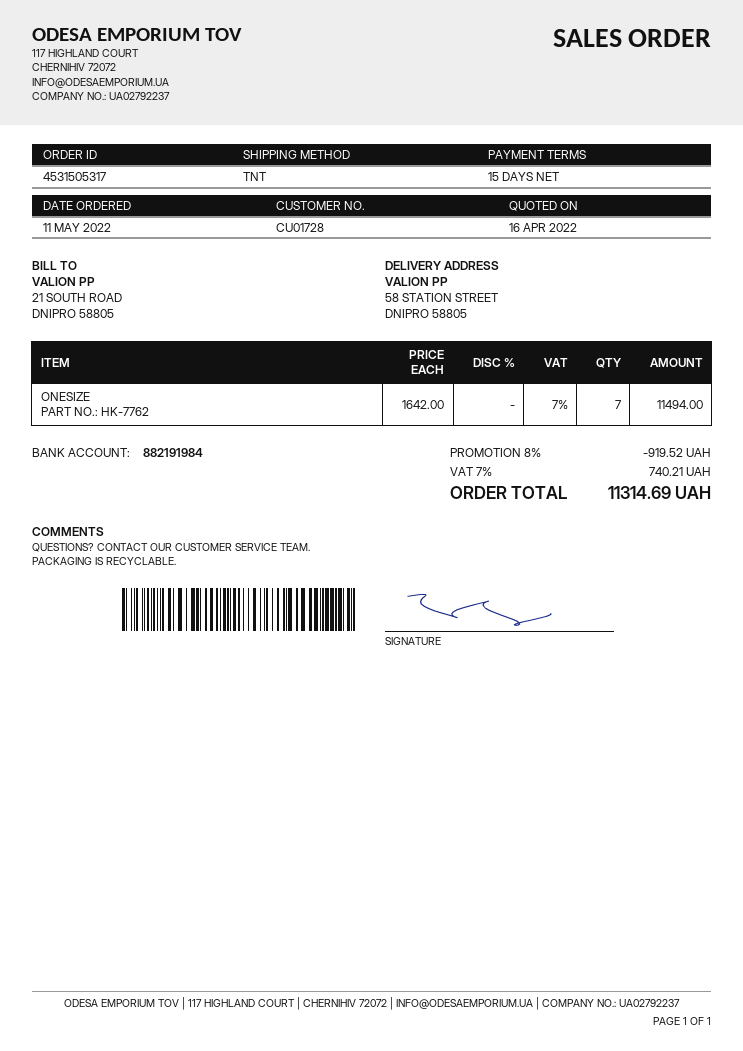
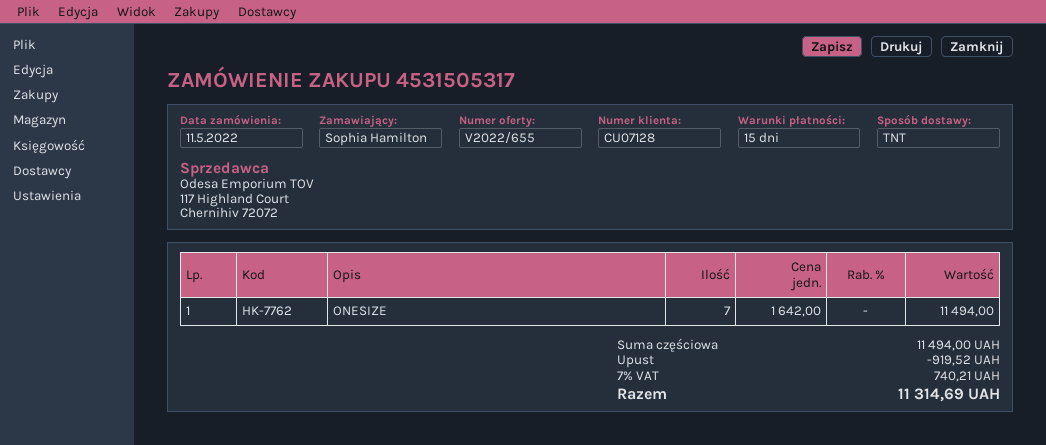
customer number: CU01728 -> CU07128

